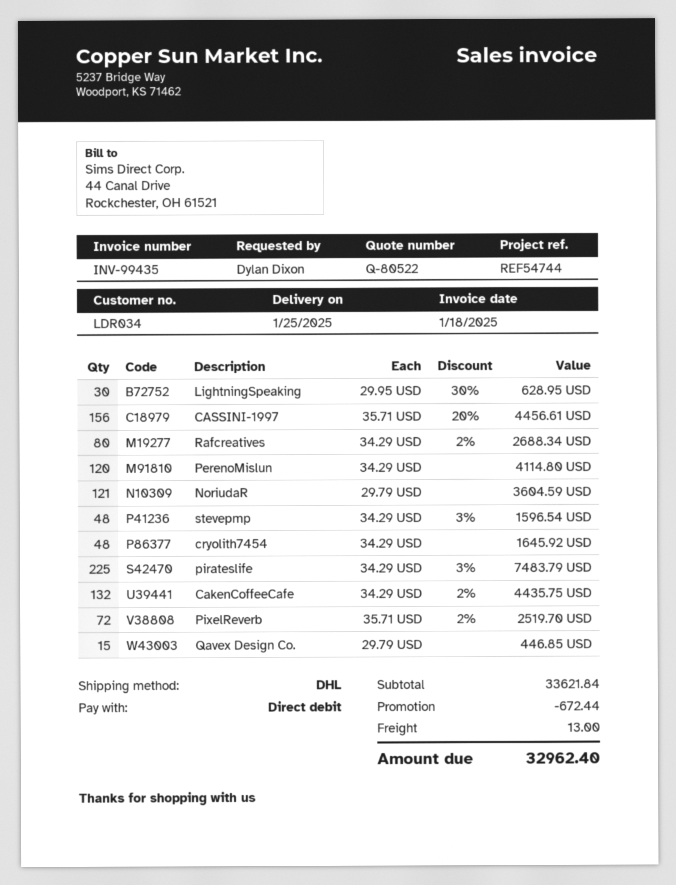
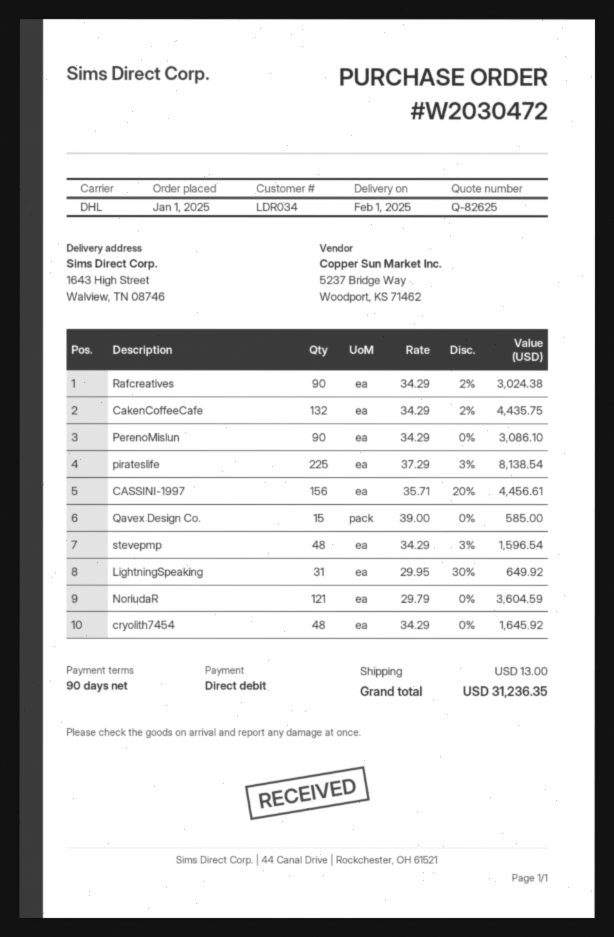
quote number: Q-80522 -> Q-82625
delivery date: 2025-01-25 -> 2025-02-01
LightningSpeaking: 30 x 29.95 - 30% = 628.95 -> 31 x 29.95 - 30% = 649.92
Rafcreatives: 80 x 34.29 - 2% = 2688.34 -> 90 x 34.29 - 2% = 3024.38
PerenoMislun: 120 x 34.29 = 4114.80 -> 90 x 34.29 = 3086.10
pirateslife: 225 x 34.29 - 3% = 7483.79 -> 225 x 37.29 - 3% = 8138.54
PixelReverb: 72 x 35.71 - 2% = 2519.70 -> none
Qavex Design Co.: 15 x 29.79 = 446.85 -> 15 x 39.00 = 585.00
discount: 672.44 -> none
total: 32962.40 -> 31236.35

